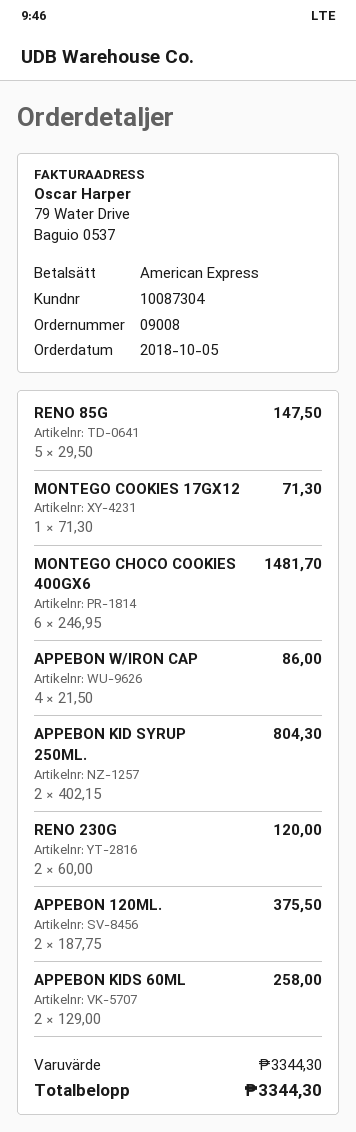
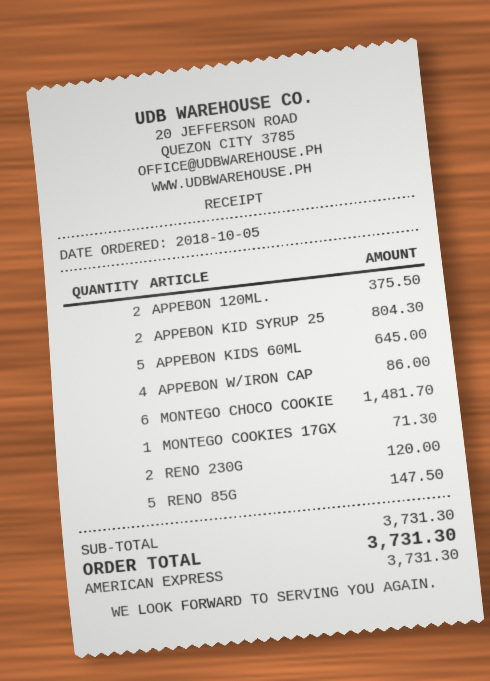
APPEBON KIDS 60ML: 2 for 258.00 -> 5 for 645.00
subtotal: 3344.30 -> 3731.30
total: 3344.30 -> 3731.30

